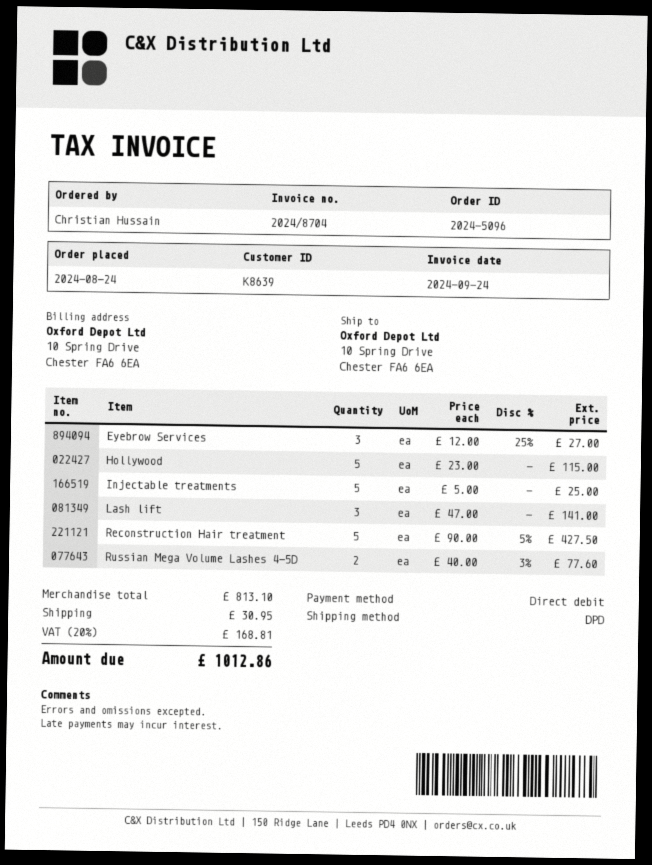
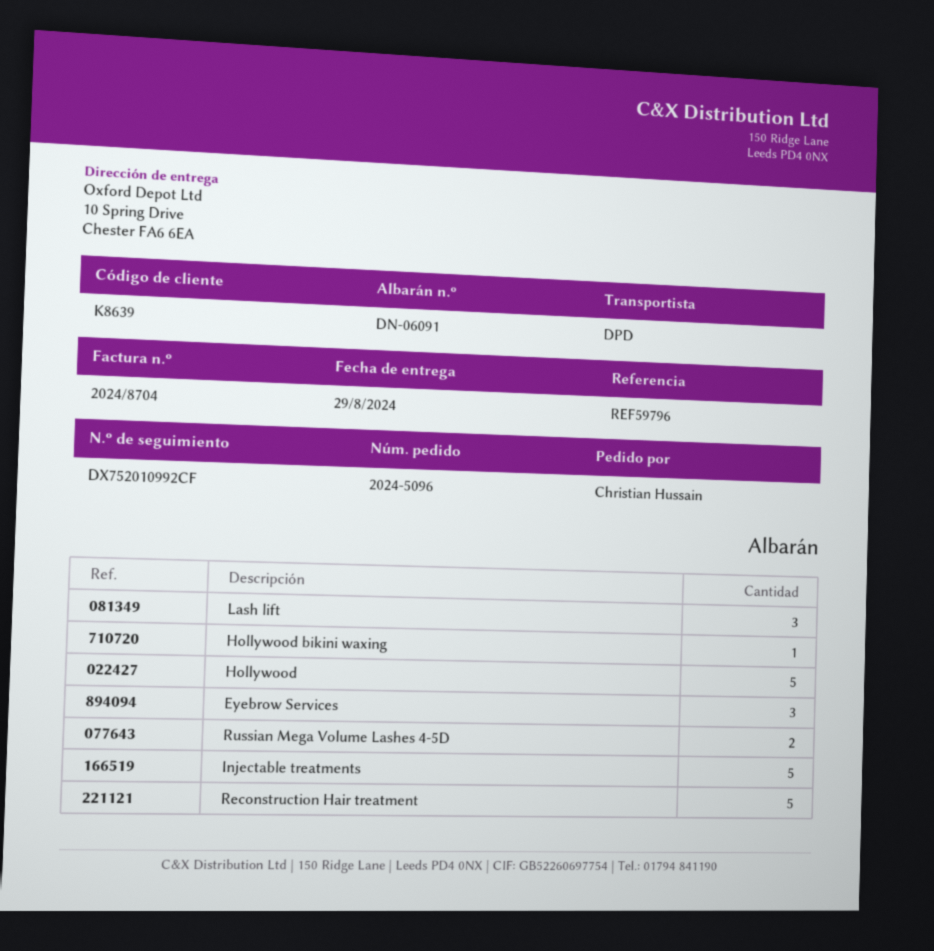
Hollywood bikini waxing: none -> 1

